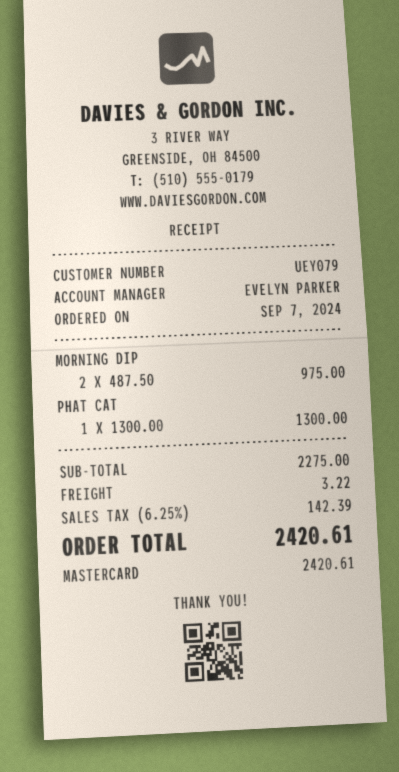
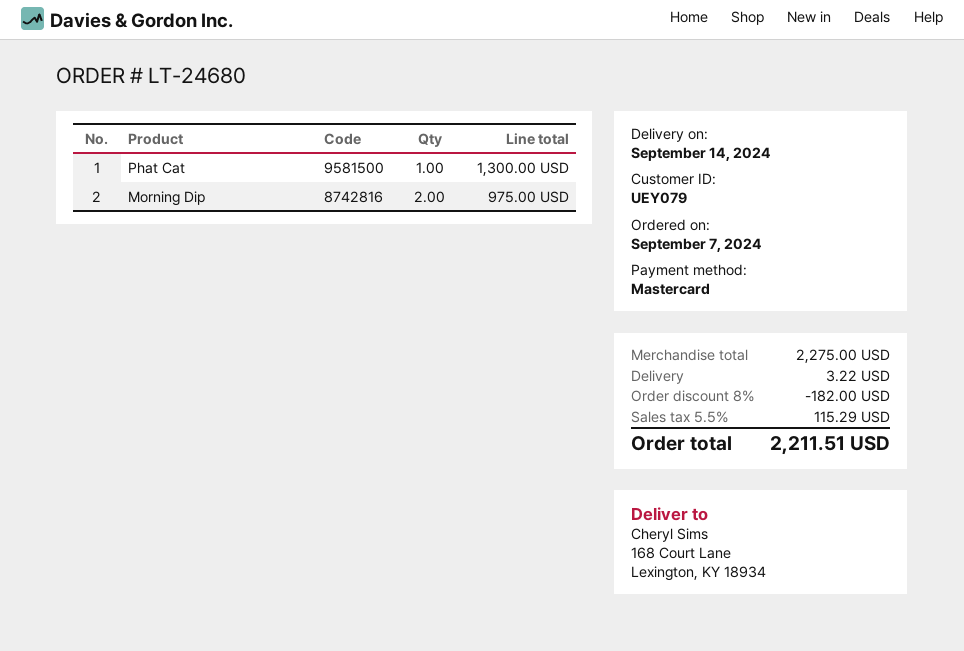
discount: none -> 8% = 182.00
tax: 6.25% = 142.39 -> 5.5% = 115.29
total: 2420.61 -> 2211.51

